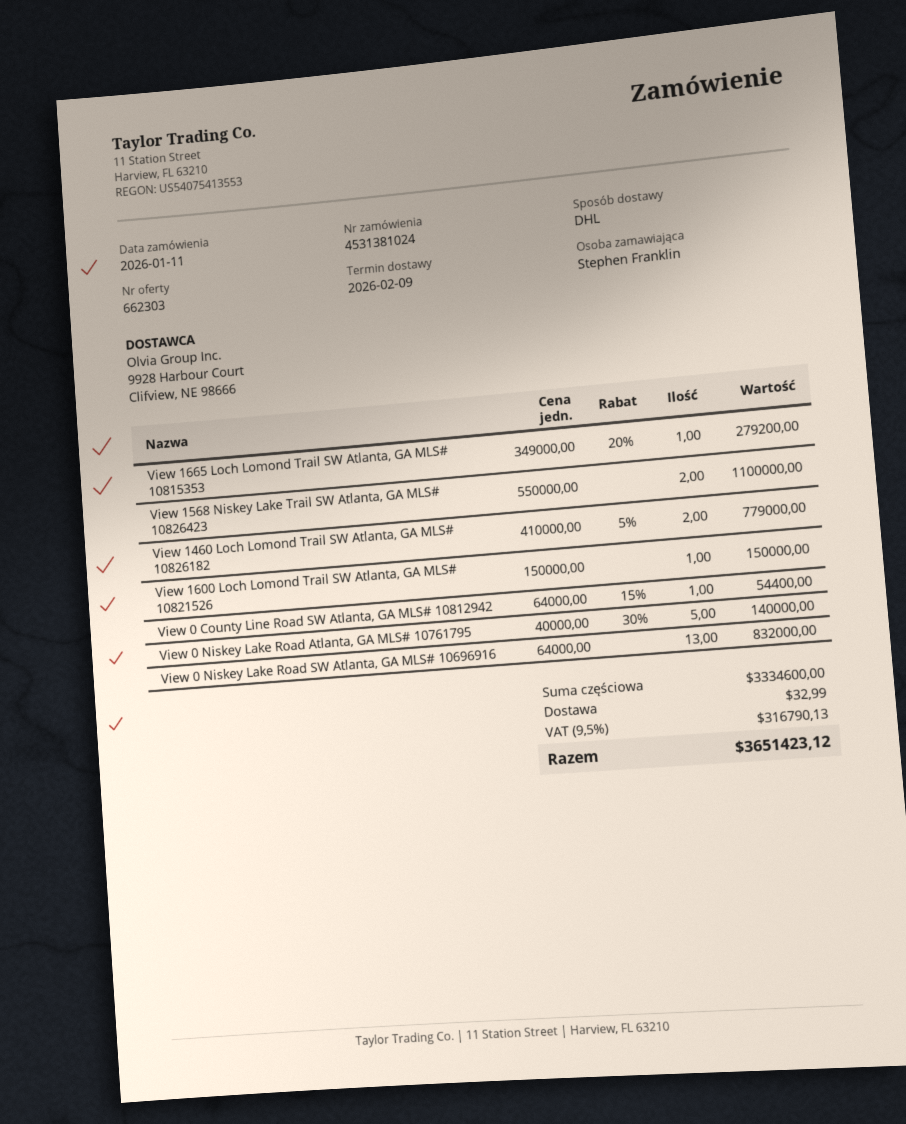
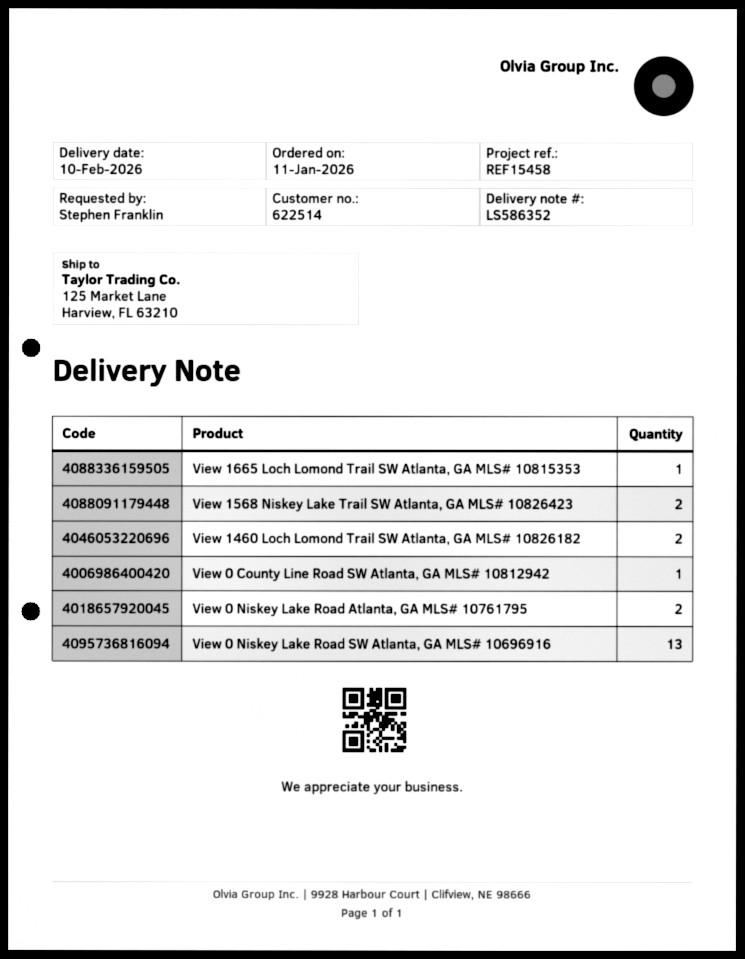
delivery date: 2026-02-09 -> 2026-02-10
View 1600 Loch Lomond Trail SW Atlanta, GA MLS# 10821526: 1 -> none
View 0 Niskey Lake Road Atlanta, GA MLS# 10761795: 5 -> 2

